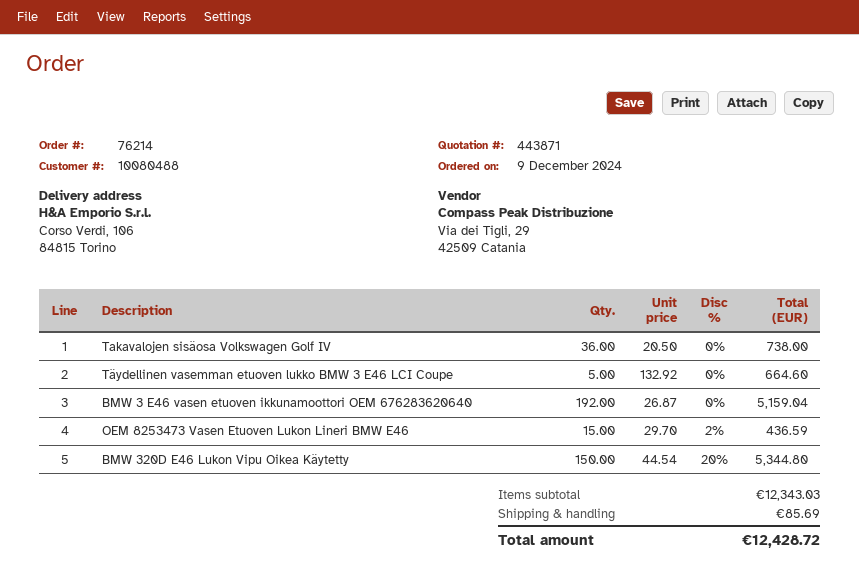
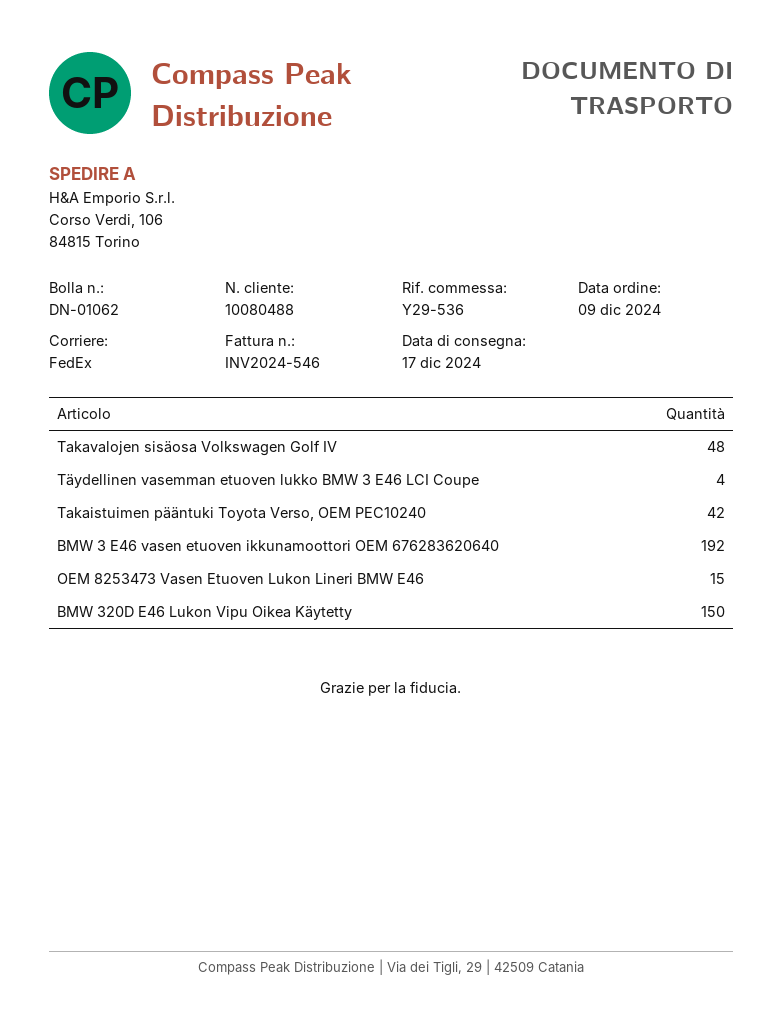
Takavalojen sisäosa Volkswagen Golf IV: 36 -> 48
Täydellinen vasemman etuoven lukko BMW 3 E46 LCI Coupe: 5 -> 4
Takaistuimen pääntuki Toyota Verso, OEM PEC10240: none -> 42

